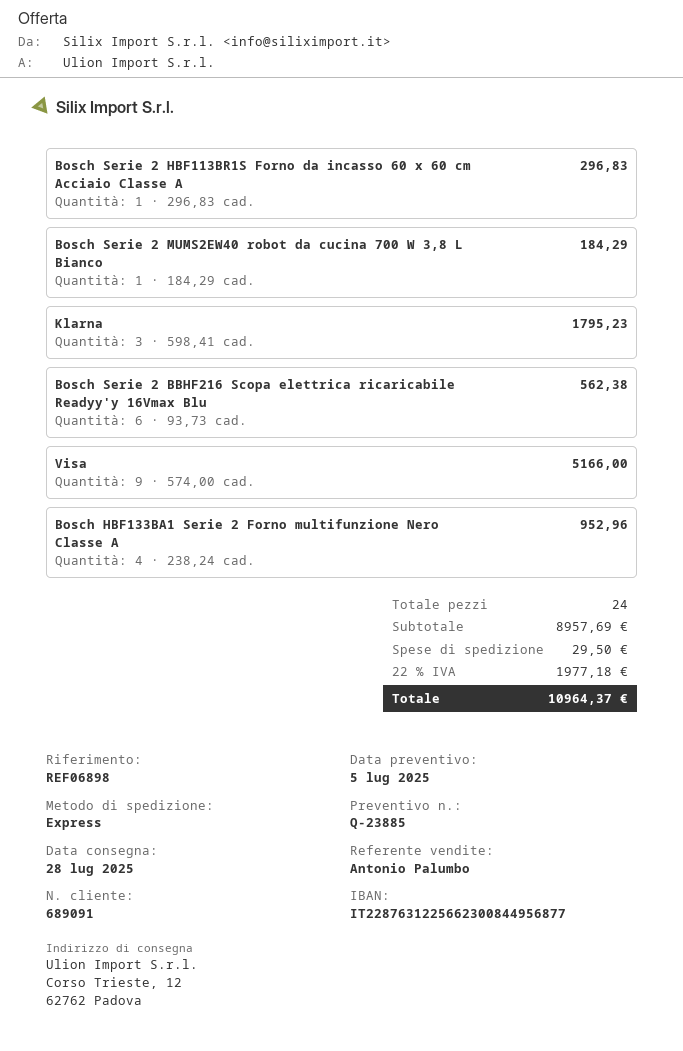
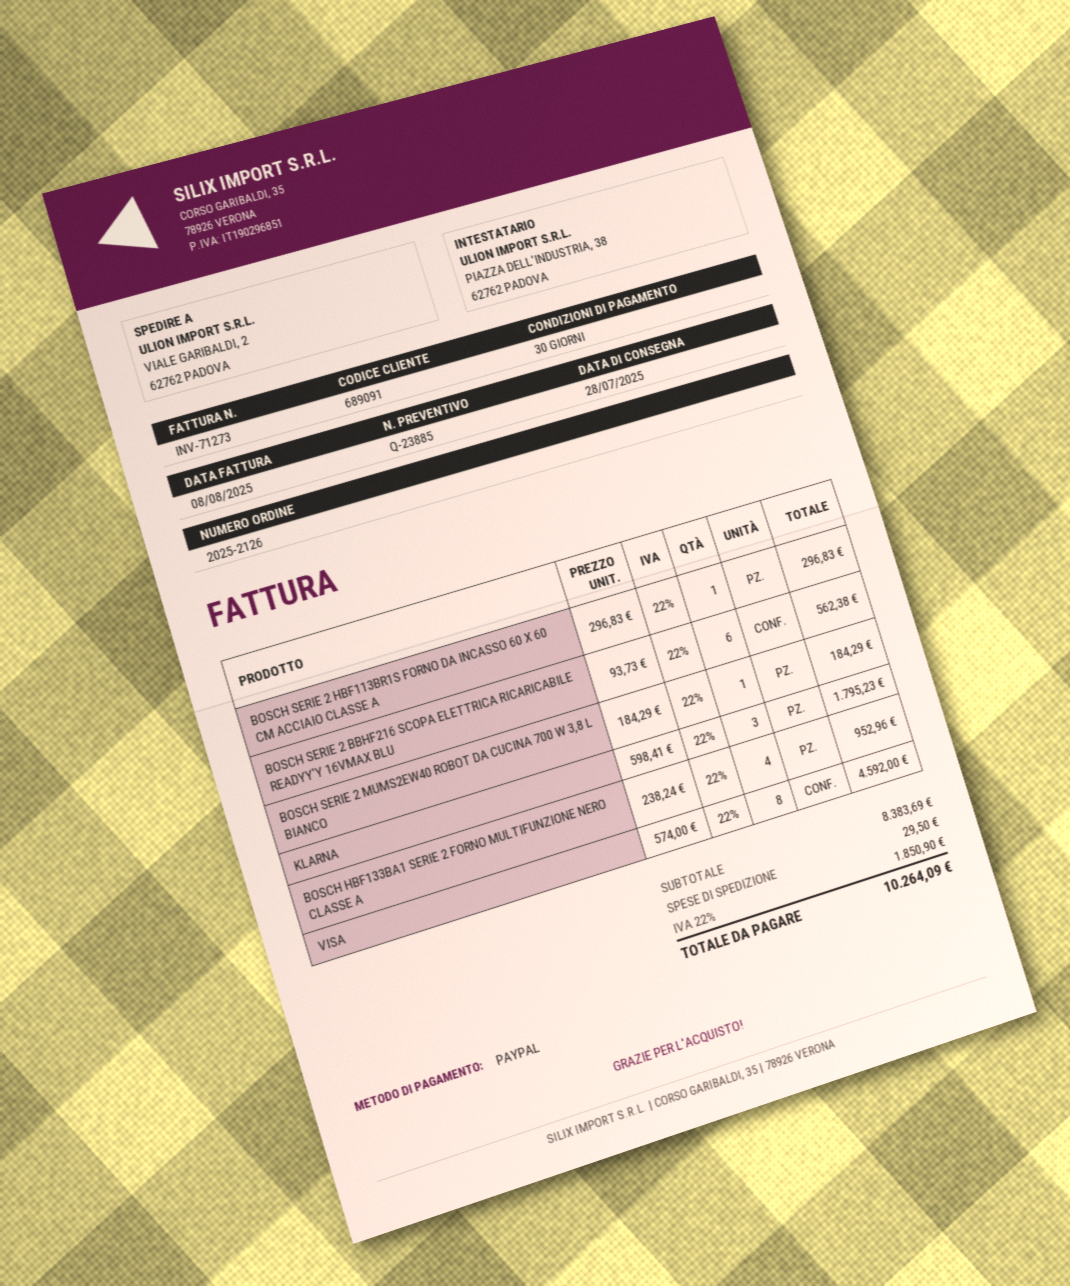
ship to: Corso Trieste, 12, 62762 Padova -> VIALE GARIBALDI, 2, 62762 PADOVA
Visa: 9 x 574.00 = 5166.00 -> 8 x 574.00 = 4592.00
subtotal: 8957.69 -> 8383.69
tax: 22% = 1977.18 -> 22% = 1850.90
total: 10964.37 -> 10264.09

